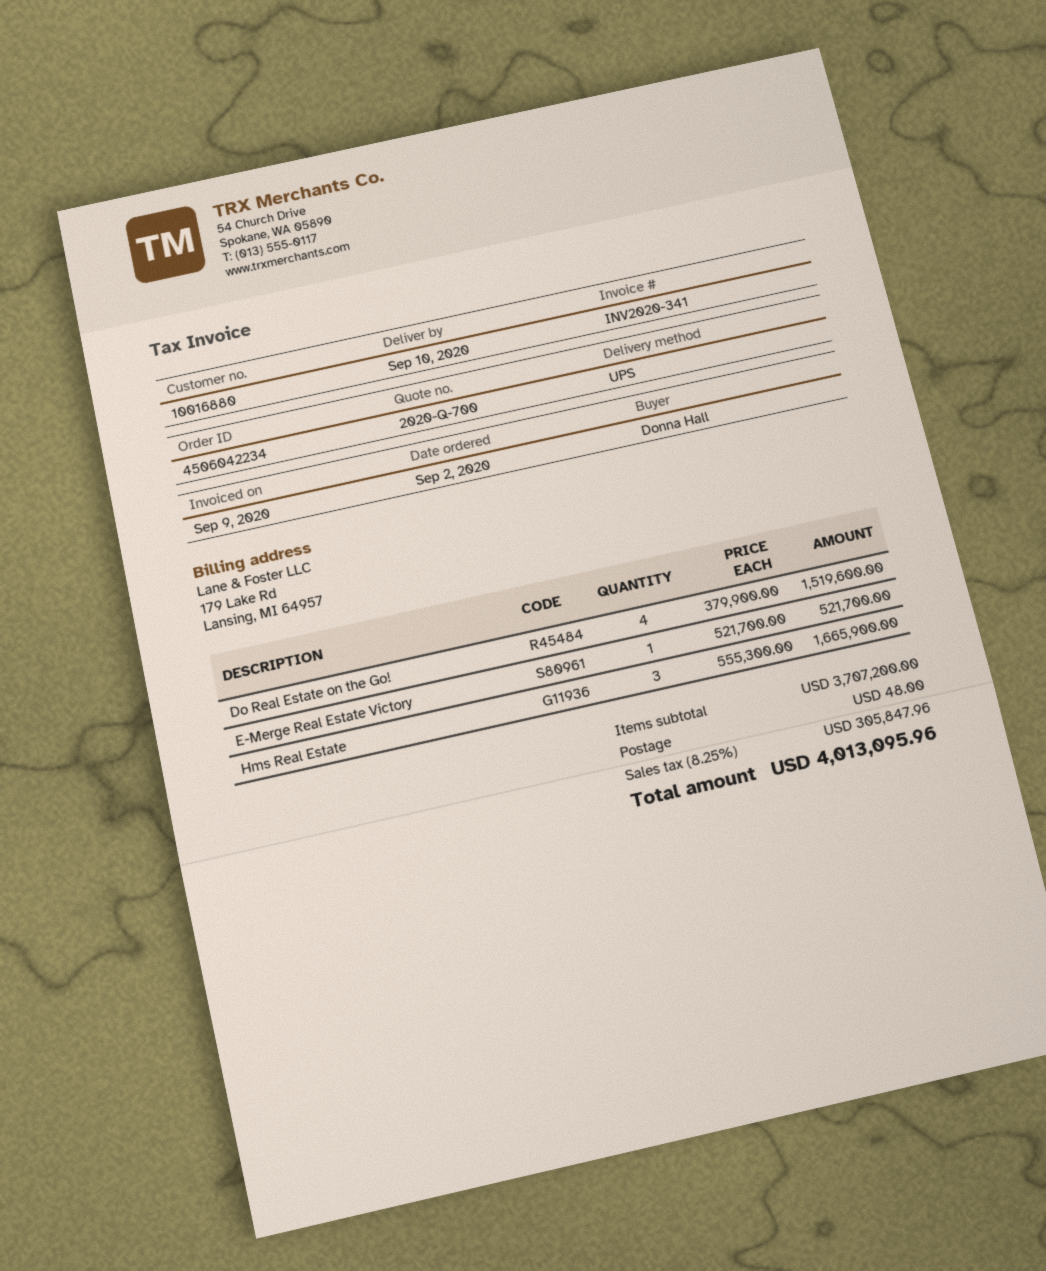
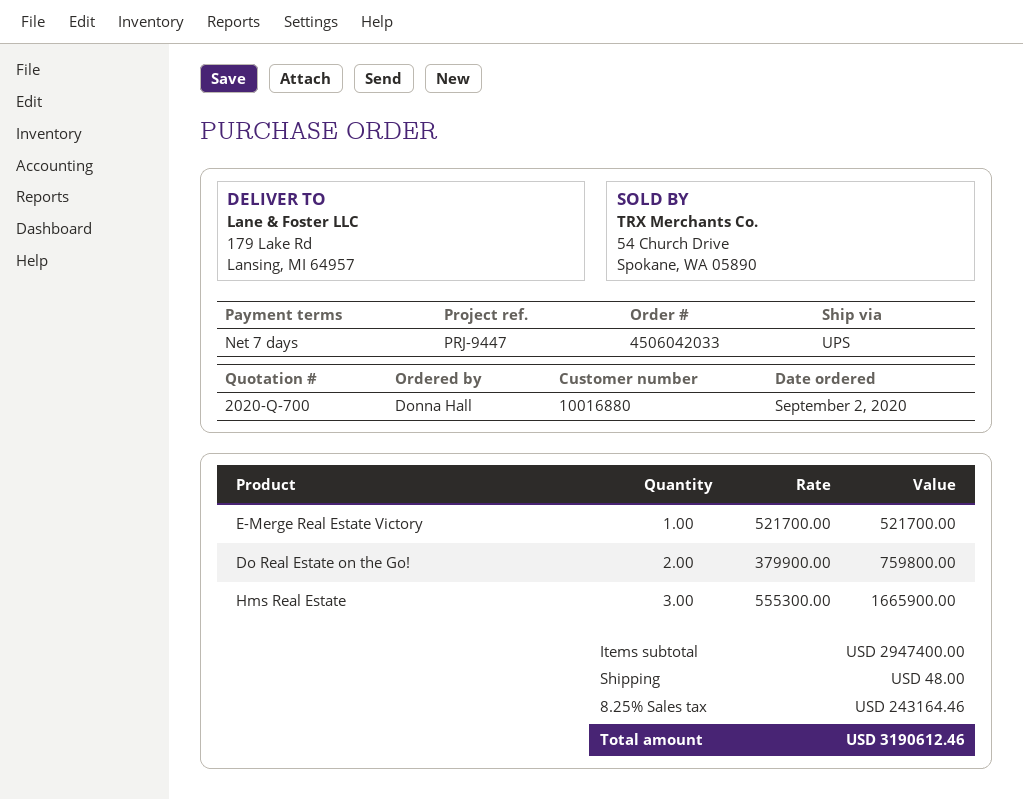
order number: 4506042234 -> 4506042033
Do Real Estate on the Go!: 4 x 379900.00 = 1519600.00 -> 2 x 379900.00 = 759800.00
subtotal: 3707200.00 -> 2947400.00
tax: 8.25% = 305847.96 -> 8.25% = 243164.46
total: 4013095.96 -> 3190612.46

